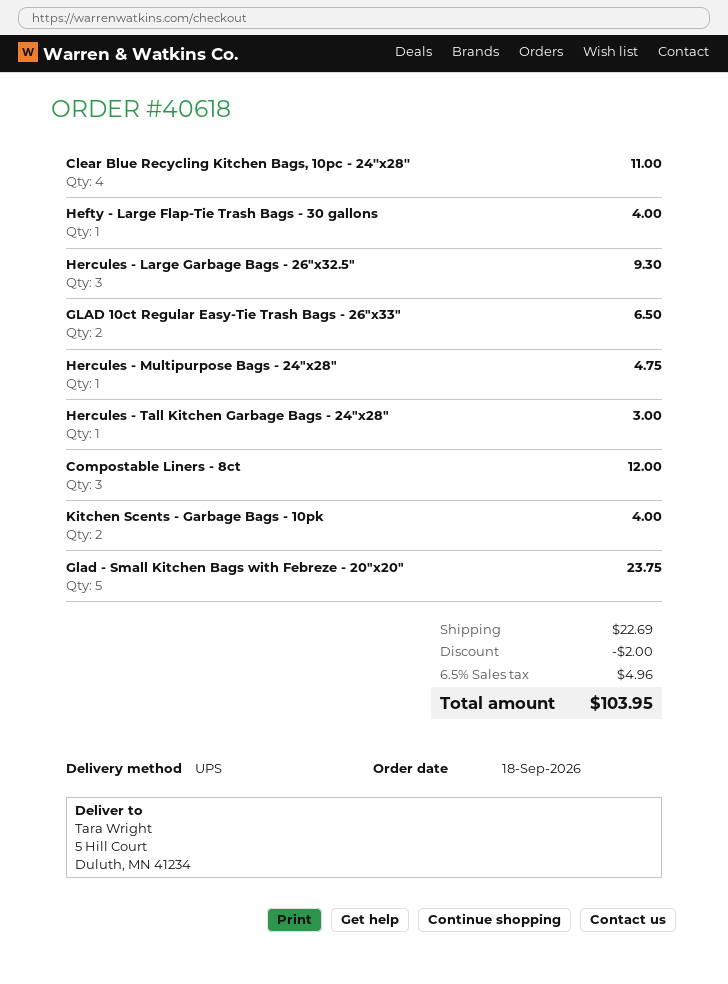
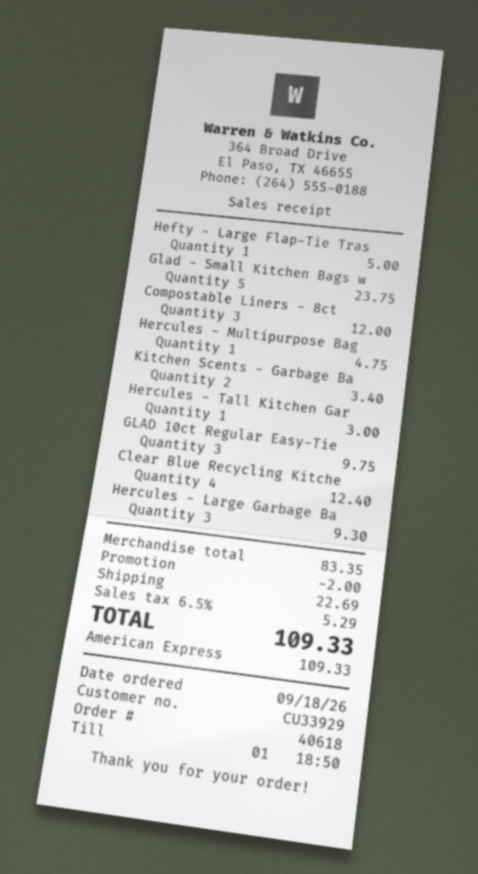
Clear Blue Recycling Kitchen Bags, 10pc - 24''x28'': 4 for 11.00 -> 4 for 12.40
Hefty - Large Flap-Tie Trash Bags - 30 gallons: 1 for 4.00 -> 1 for 5.00
GLAD 10ct Regular Easy-Tie Trash Bags - 26"x33": 2 for 6.50 -> 3 for 9.75
Kitchen Scents - Garbage Bags - 10pk: 2 for 4.00 -> 2 for 3.40
tax: 6.5% = 4.96 -> 6.5% = 5.29
total: 103.95 -> 109.33

